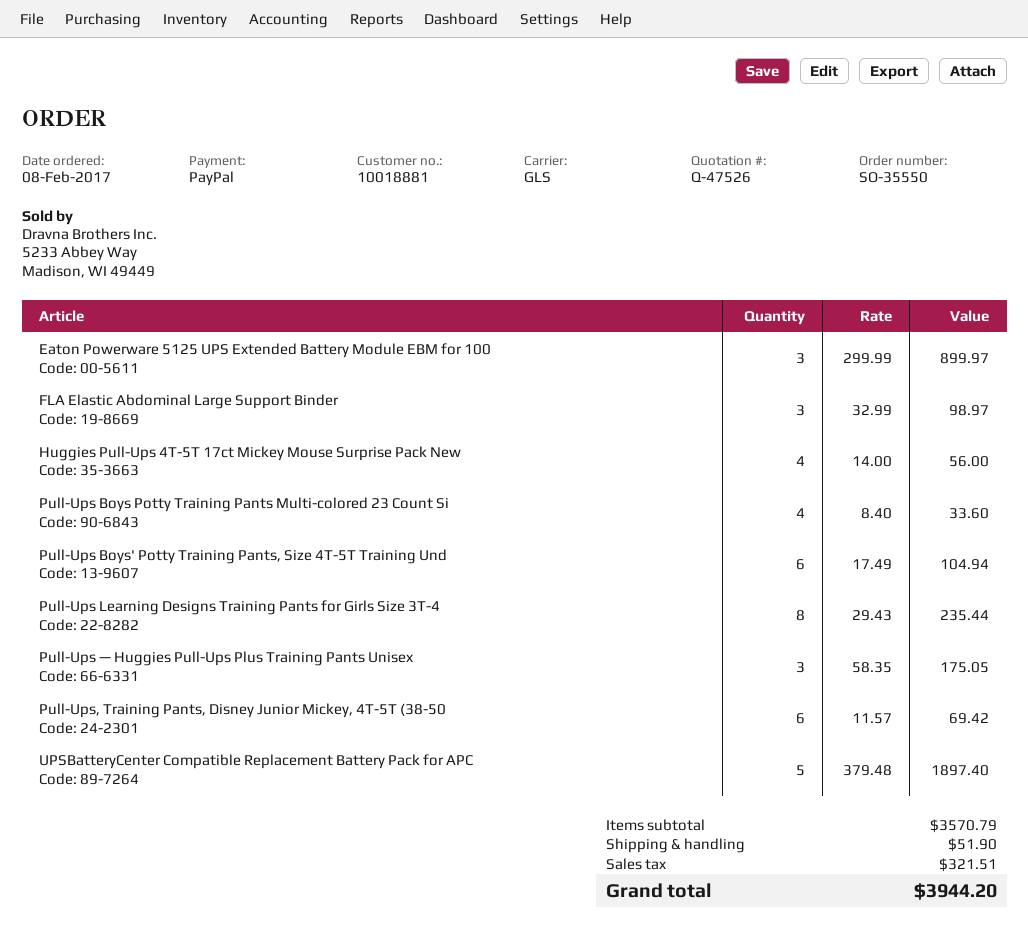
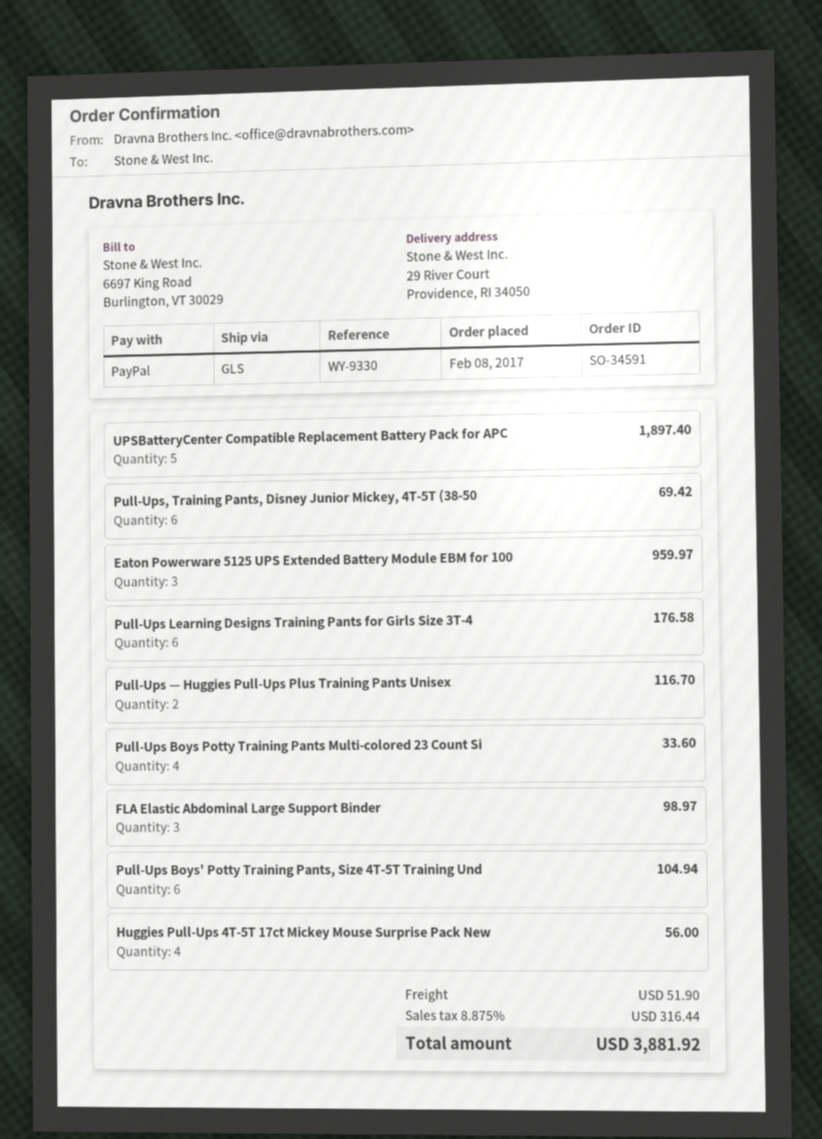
order number: SO-35550 -> SO-34591
Eaton Powerware 5125 UPS Extended Battery Module EBM for 100: 3 for 899.97 -> 3 for 959.97
Pull-Ups Learning Designs Training Pants for Girls Size 3T-4: 8 for 235.44 -> 6 for 176.58
Pull-Ups — Huggies Pull-Ups Plus Training Pants Unisex: 3 for 175.05 -> 2 for 116.70
tax: 321.51 -> 316.44
total: 3944.20 -> 3881.92

